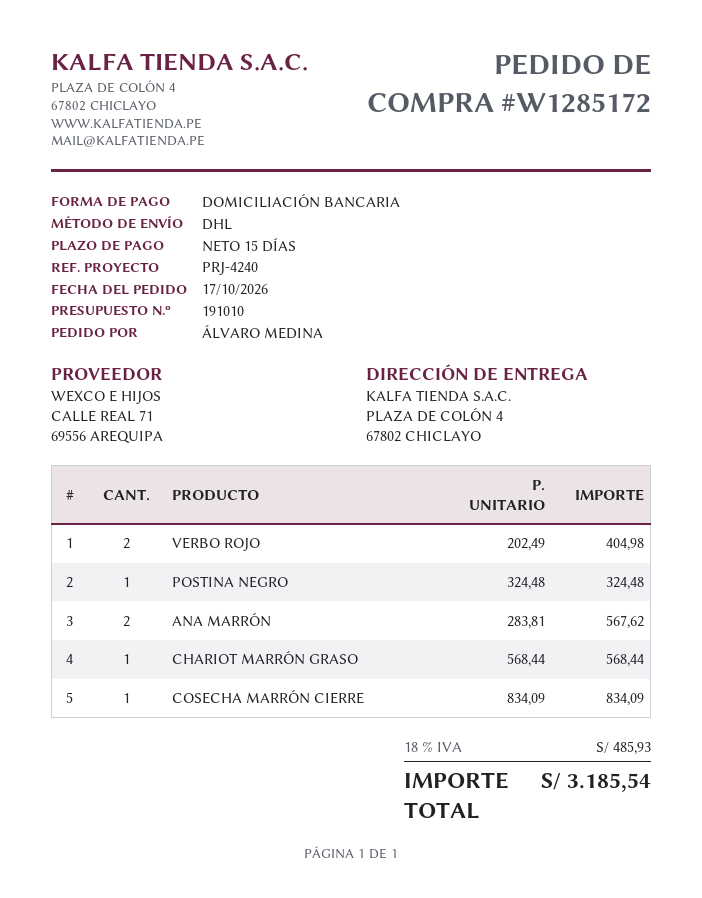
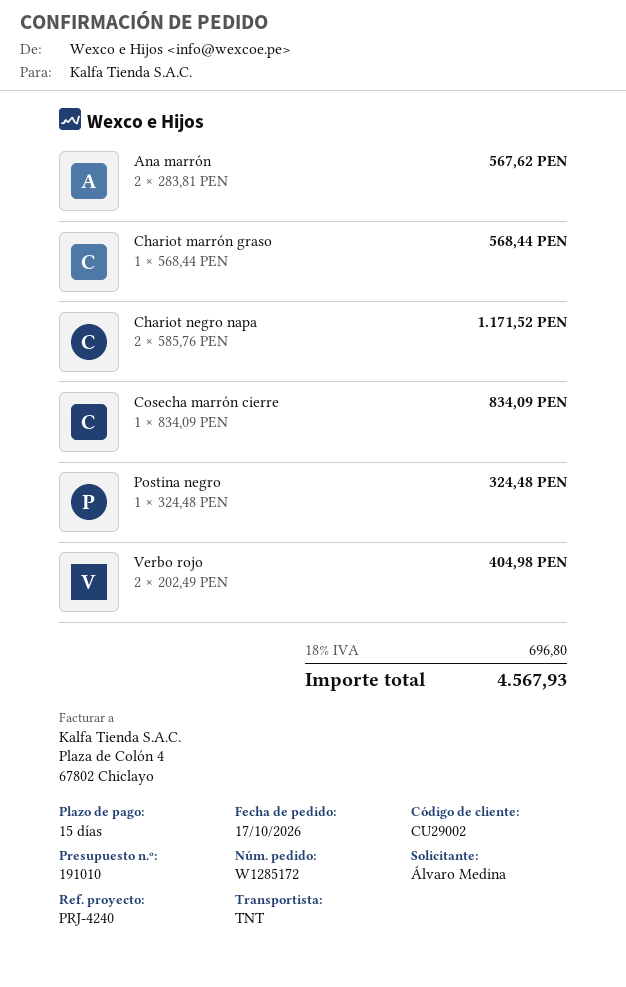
shipping method: DHL -> TNT
Chariot negro napa: none -> 2 x 585.76 = 1171.52
tax: 18% = 485.93 -> 18% = 696.80
total: 3185.54 -> 4567.93

